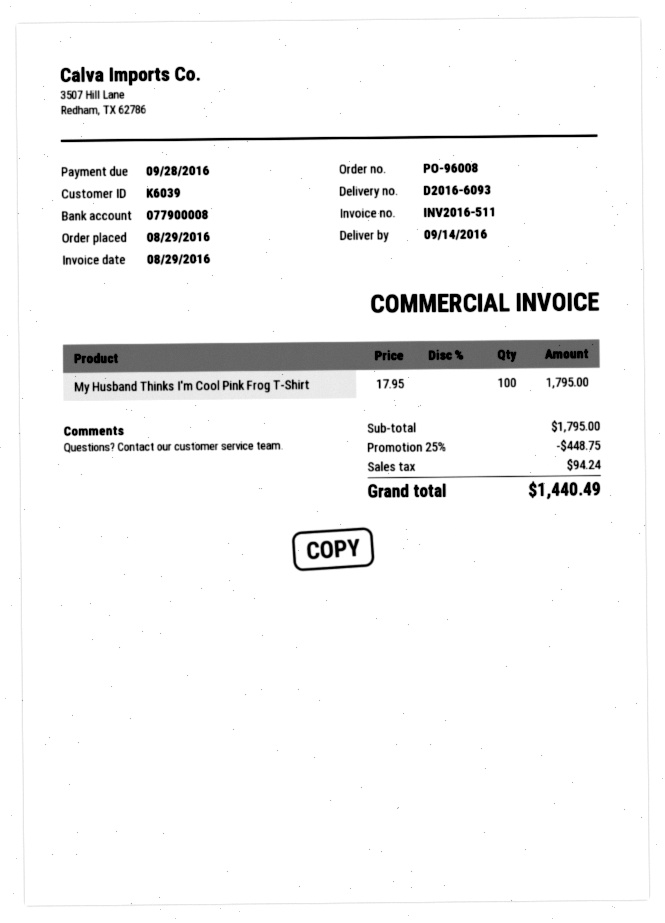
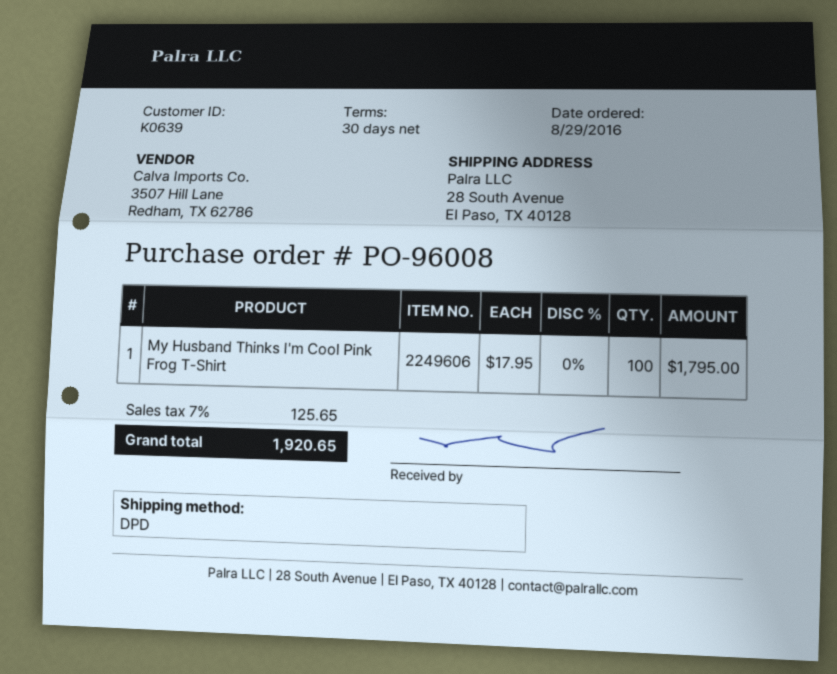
customer number: K6039 -> K0639
discount: 25% = 448.75 -> none
tax: 94.24 -> 125.65
total: 1440.49 -> 1920.65

